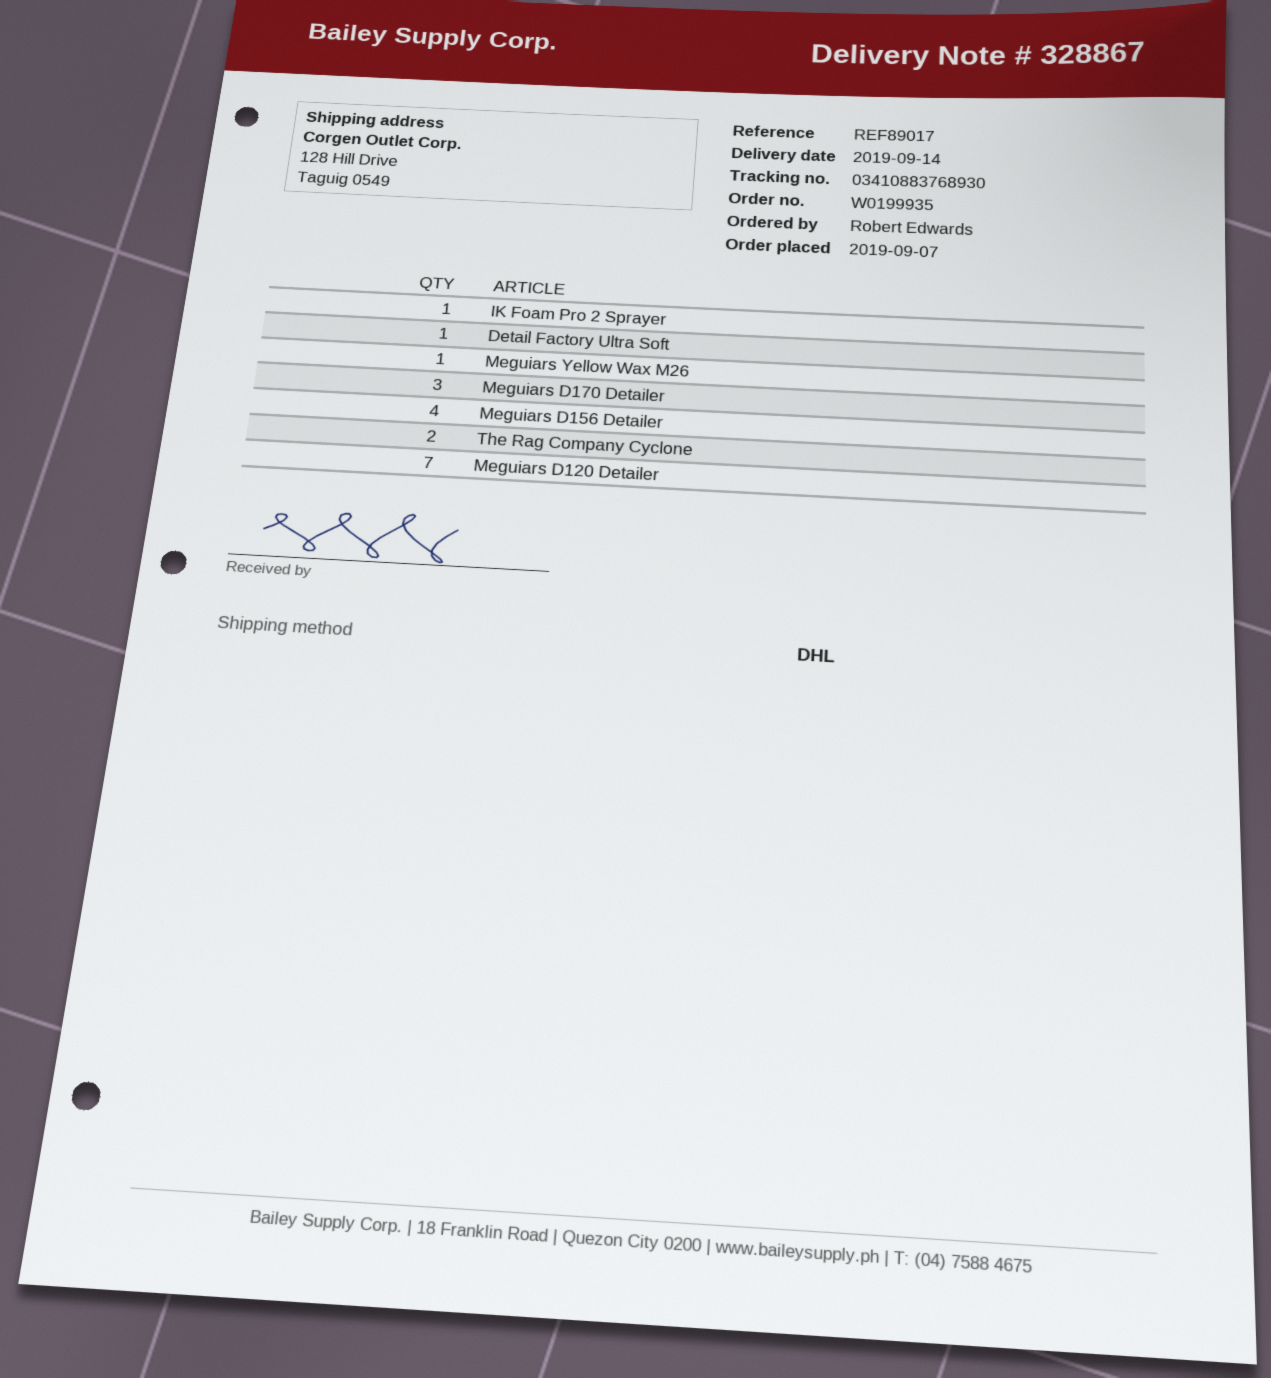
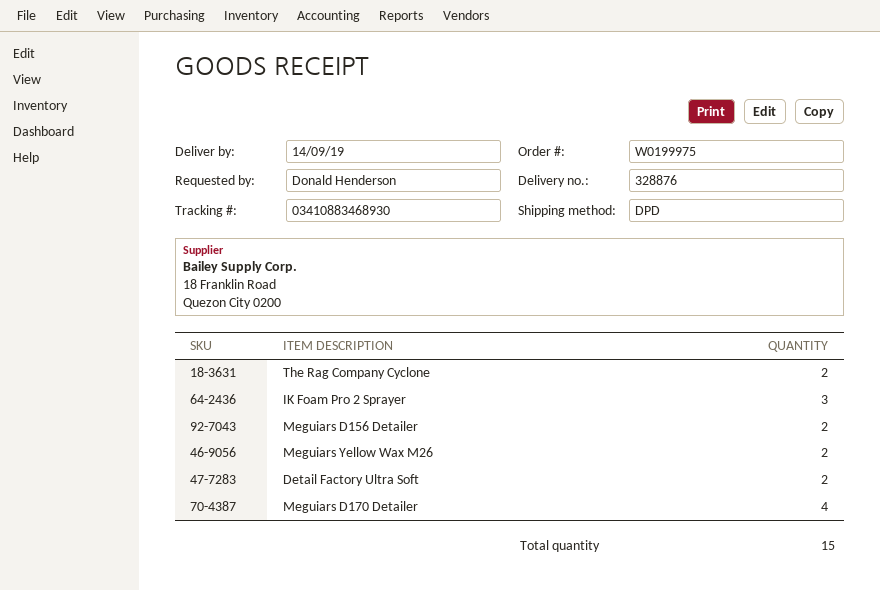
order number: W0199935 -> W0199975
delivery note number: 328867 -> 328876
ordered by: Robert Edwards -> Donald Henderson
shipping method: DHL -> DPD
tracking number: 03410883768930 -> 03410883468930
IK Foam Pro 2 Sprayer: 1 -> 3
Detail Factory Ultra Soft: 1 -> 2
Meguiars Yellow Wax M26: 1 -> 2
Meguiars D170 Detailer: 3 -> 4
Meguiars D156 Detailer: 4 -> 2
Meguiars D120 Detailer: 7 -> none

